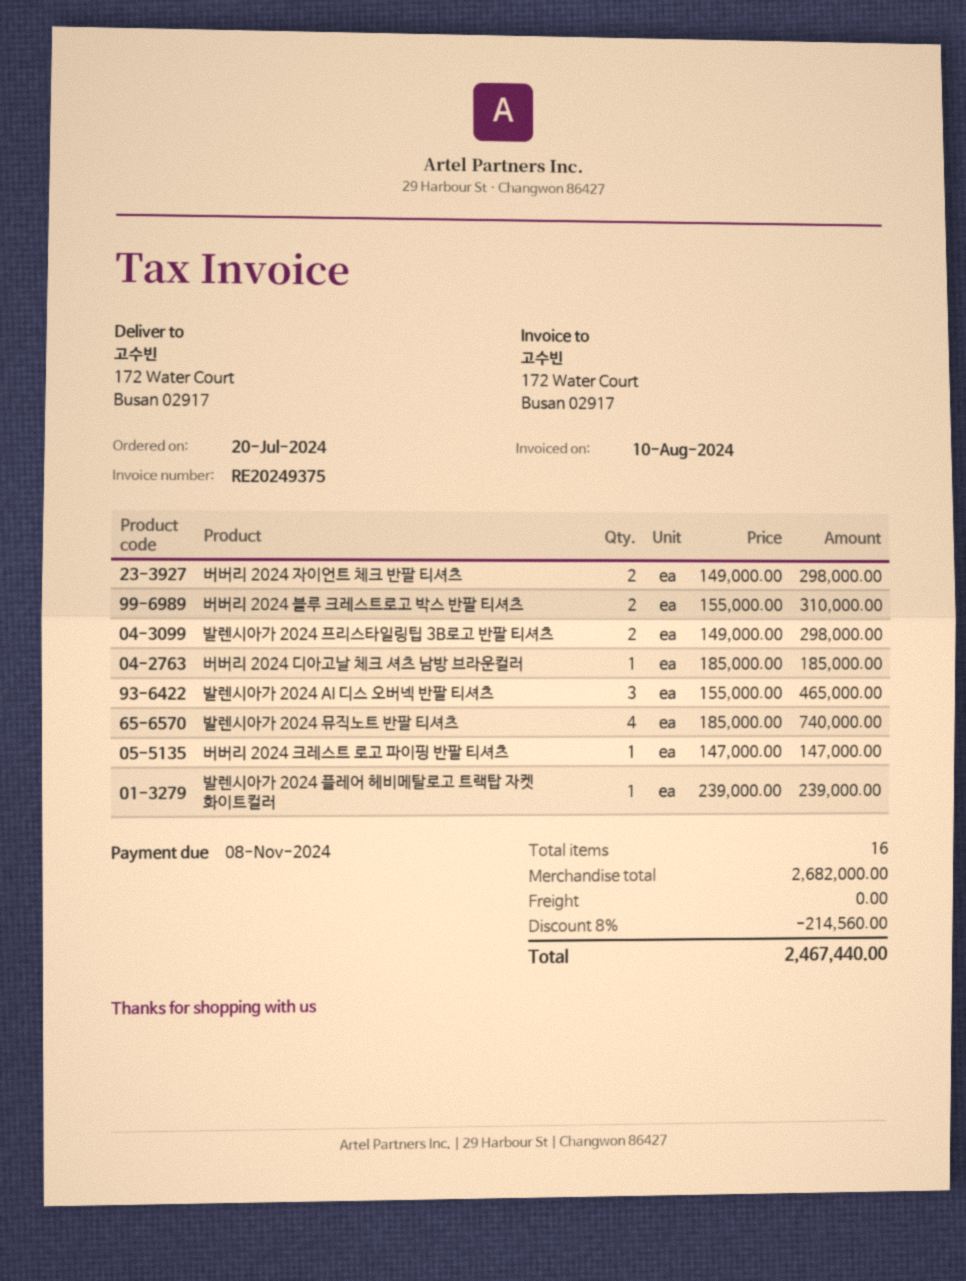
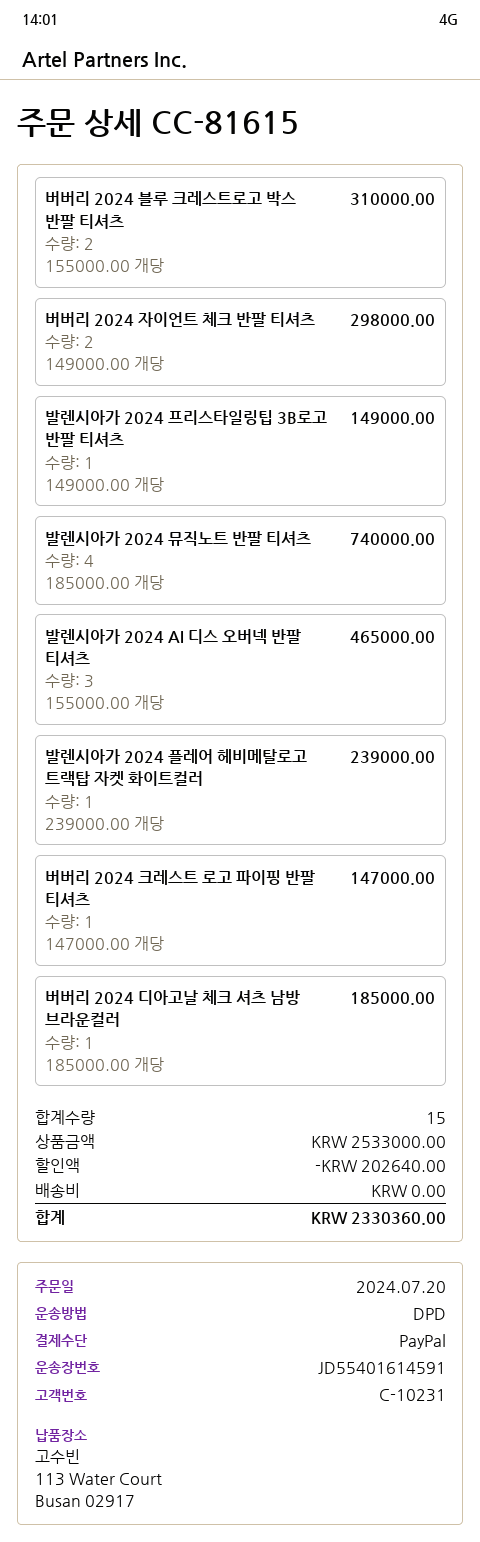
ship to: 172 Water Court, Busan 02917 -> 113 Water Court, Busan 02917
발렌시아가 2024 프리스타일링팁 3B로고 반팔 티셔츠: 2 x 149000.00 = 298000.00 -> 1 x 149000.00 = 149000.00
total quantity: 16 -> 15
subtotal: 2682000.00 -> 2533000.00
discount: 214560.00 -> 202640.00
total: 2467440.00 -> 2330360.00

